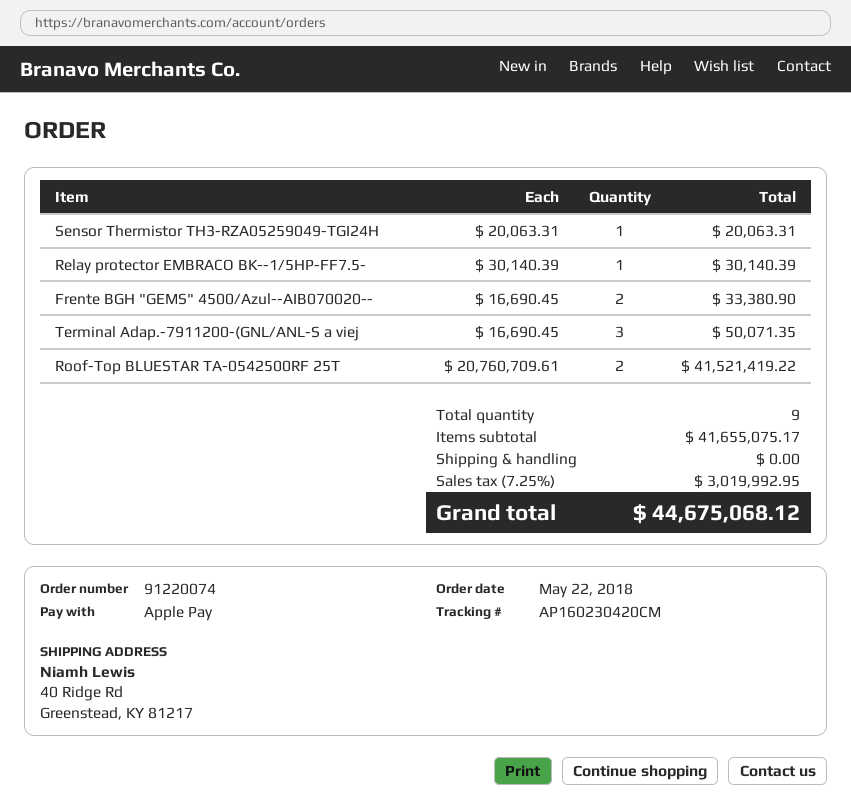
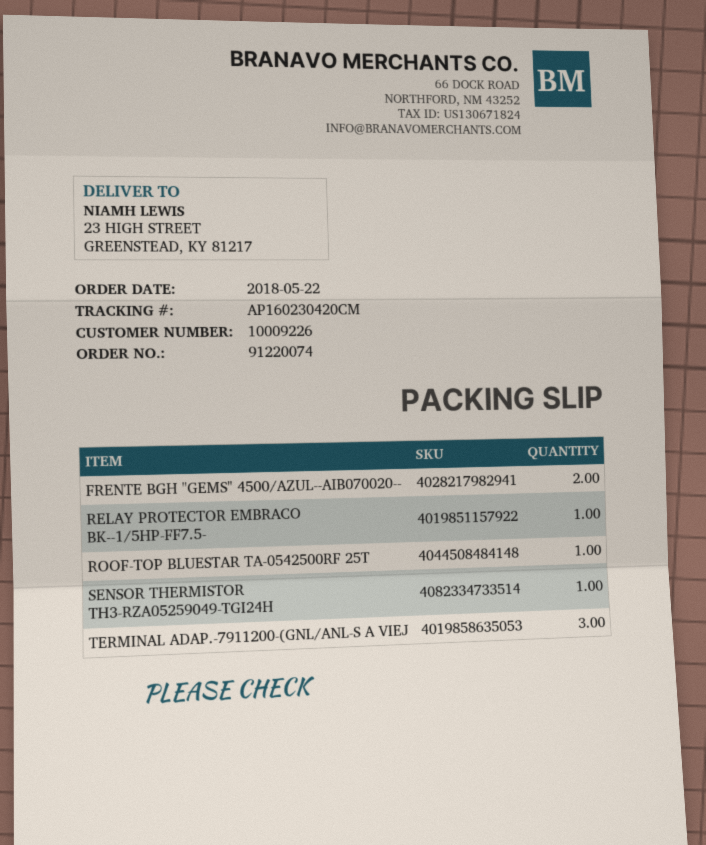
ship to: 40 Ridge Rd, Greenstead, KY 81217 -> 23 HIGH STREET, GREENSTEAD, KY 81217
Roof-Top BLUESTAR TA-0542500RF 25T: 2 -> 1

